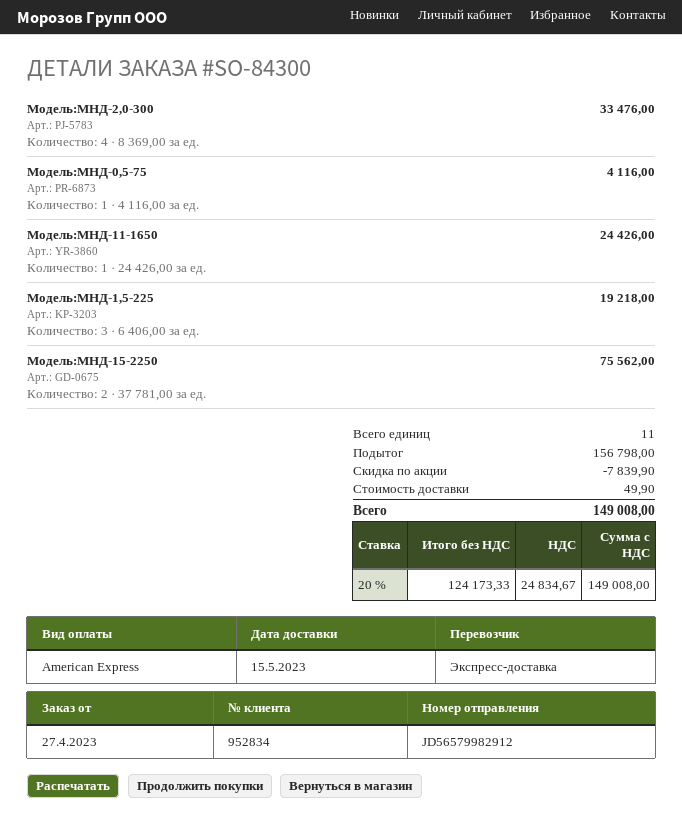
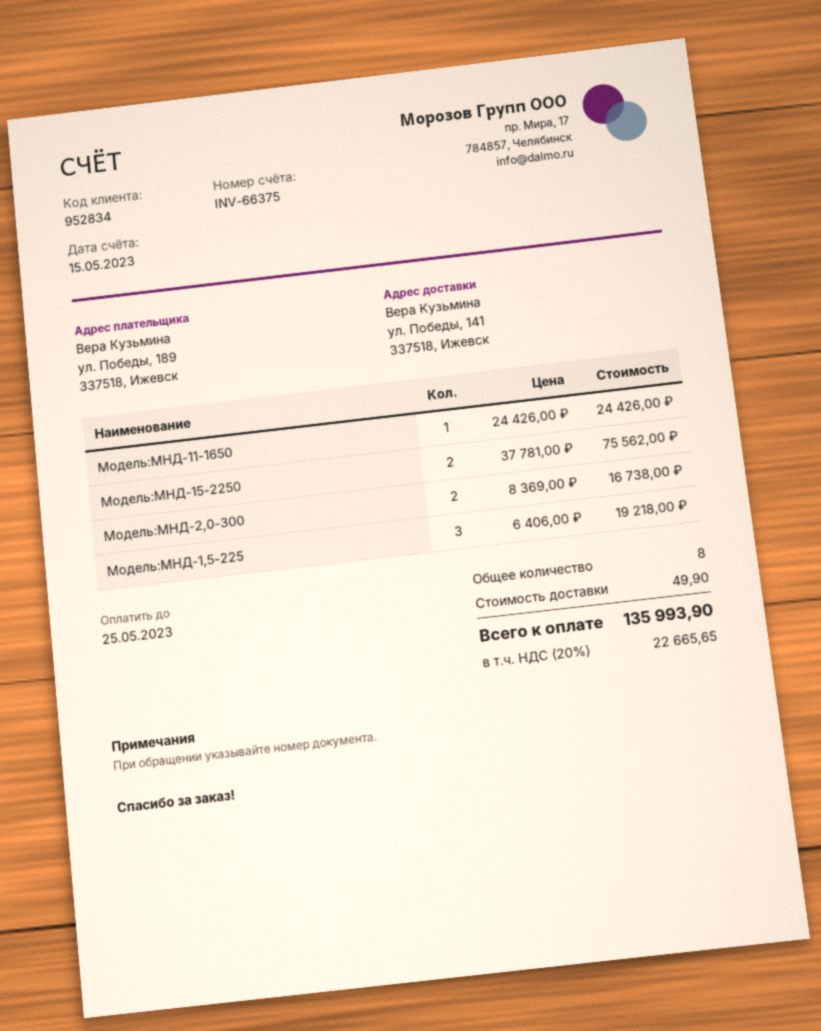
Модель:МНД-2,0-300: 4 x 8369.00 = 33476.00 -> 2 x 8369.00 = 16738.00
Модель:МНД-0,5-75: 1 x 4116.00 = 4116.00 -> none
total quantity: 11 -> 8
discount: 7839.90 -> none
tax: 20% = 24834.67 -> 20% = 22665.65
total: 149008.00 -> 135993.90

